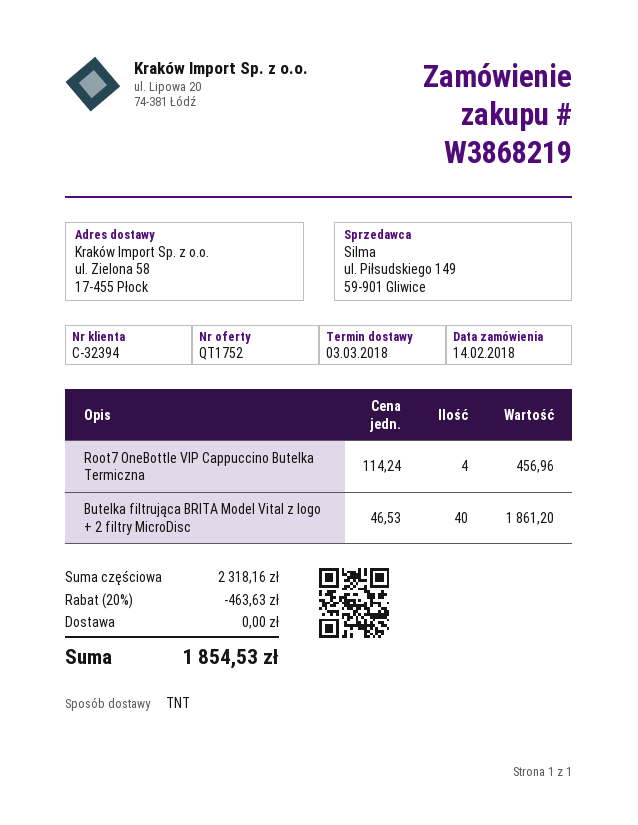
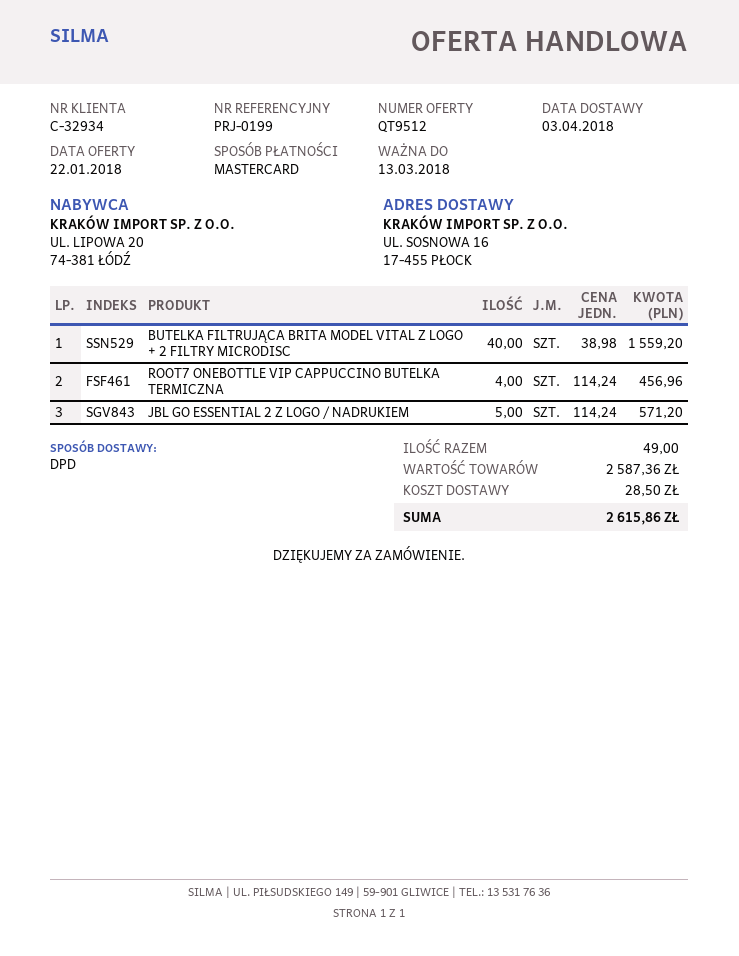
quote number: QT1752 -> QT9512
delivery date: 2018-03-03 -> 2018-04-03
customer number: C-32394 -> C-32934
shipping method: TNT -> DPD
ship to: ul. Zielona 58, 17-455 Płock -> UL. SOSNOWA 16, 17-455 PŁOCK
Butelka filtrująca BRITA Model Vital z logo + 2 filtry MicroDisc: 40 x 46.53 = 1861.20 -> 40 x 38.98 = 1559.20
JBL GO ESSENTIAL 2 Z LOGO / NADRUKIEM: none -> 5 x 114.24 = 571.20
subtotal: 2318.16 -> 2587.36
discount: 20% = 463.63 -> none
shipping: 0.00 -> 28.50
total: 1854.53 -> 2615.86

